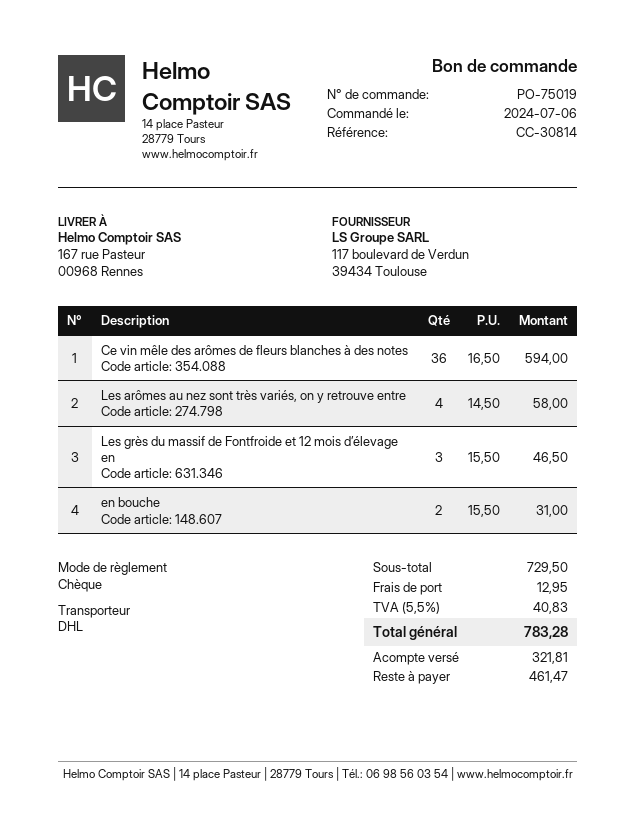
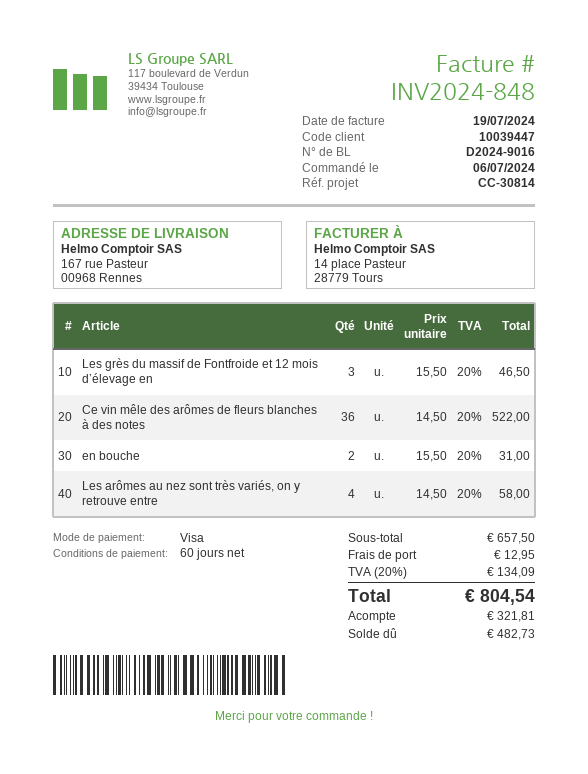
payment method: cheque -> Visa
Ce vin mêle des arômes de fleurs blanches à des notes: 36 x 16.50 = 594.00 -> 36 x 14.50 = 522.00
subtotal: 729.50 -> 657.50
tax: 5.5% = 40.83 -> 20% = 134.09
total: 783.28 -> 804.54
balance: 461.47 -> 482.73

